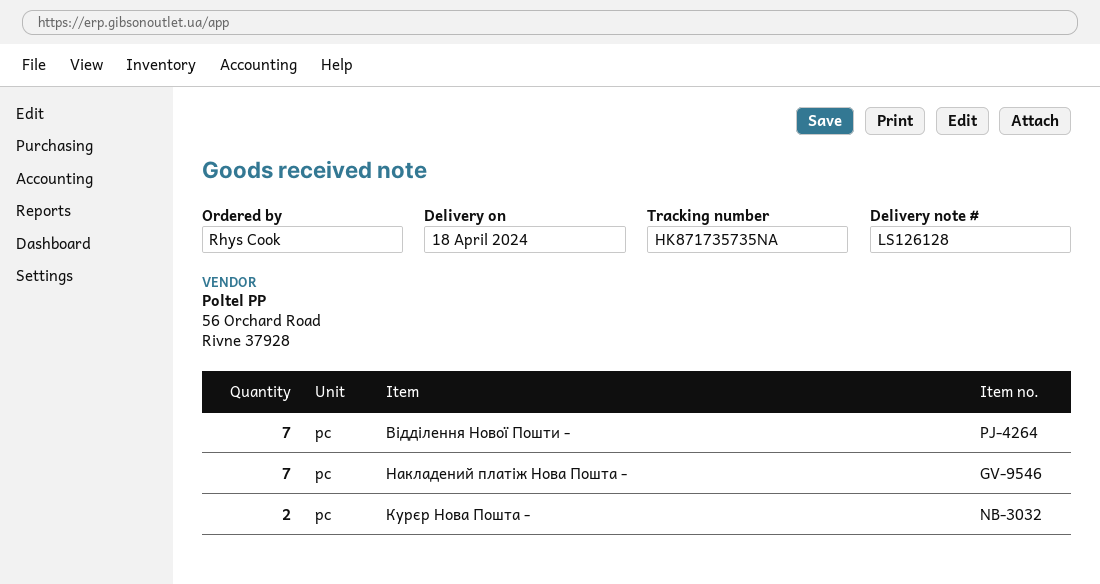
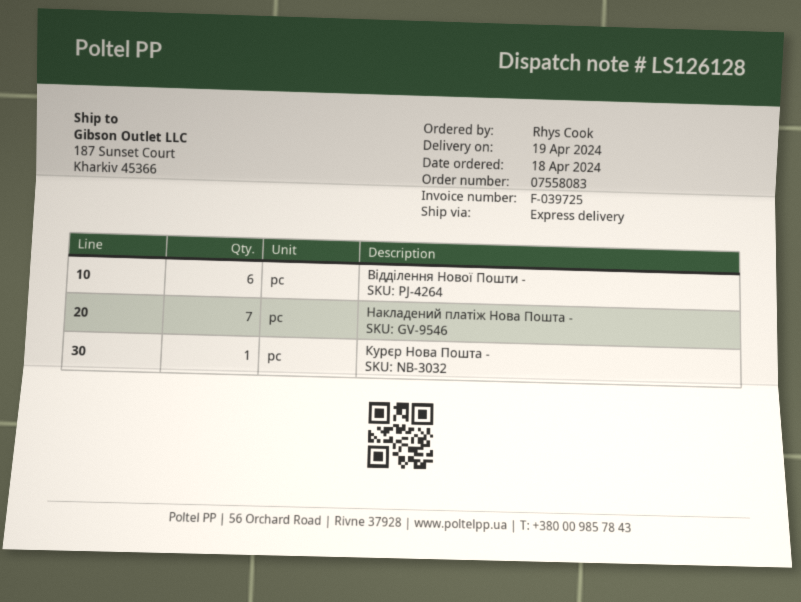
delivery date: 2024-04-18 -> 2024-04-19
Відділення Нової Пошти -: 7 -> 6
Курєр Нова Пошта -: 2 -> 1

